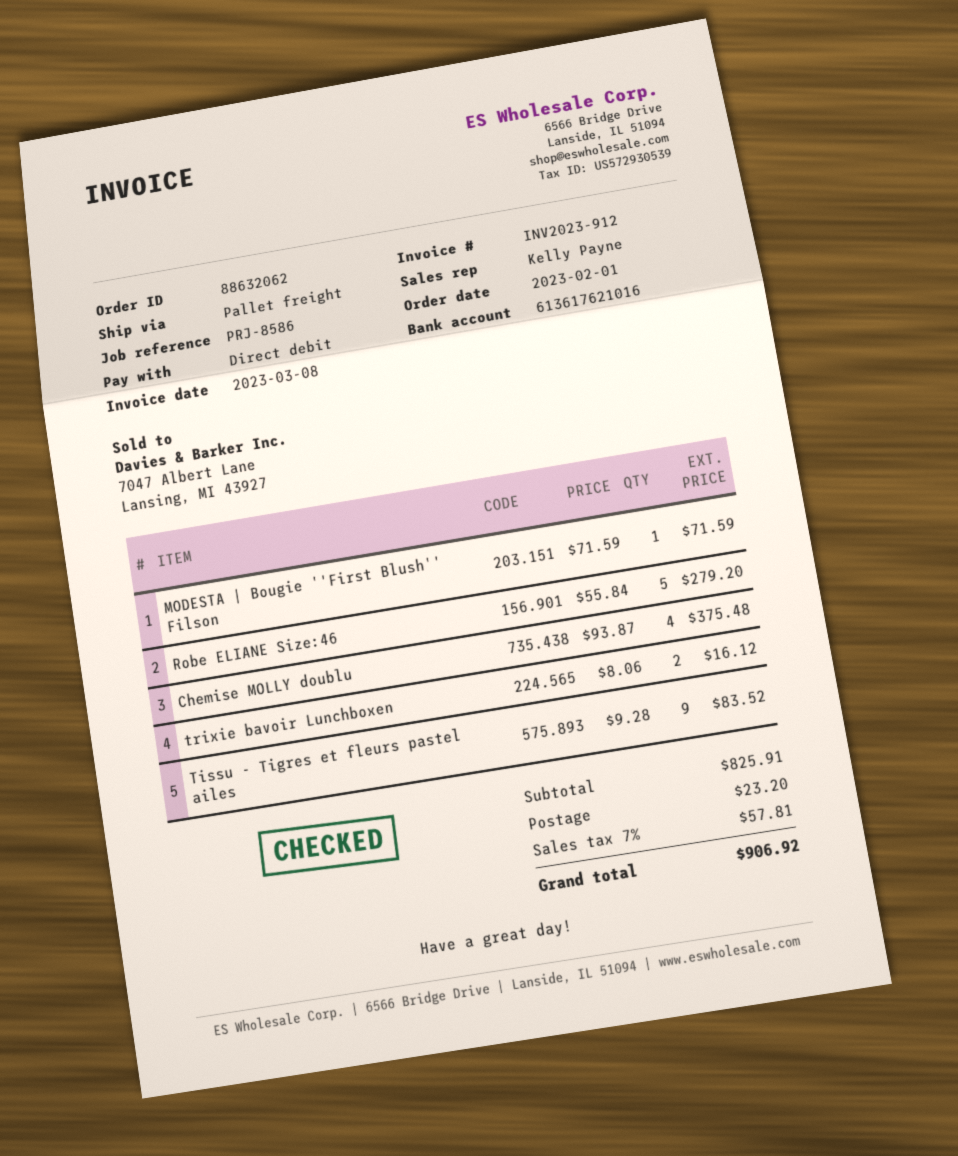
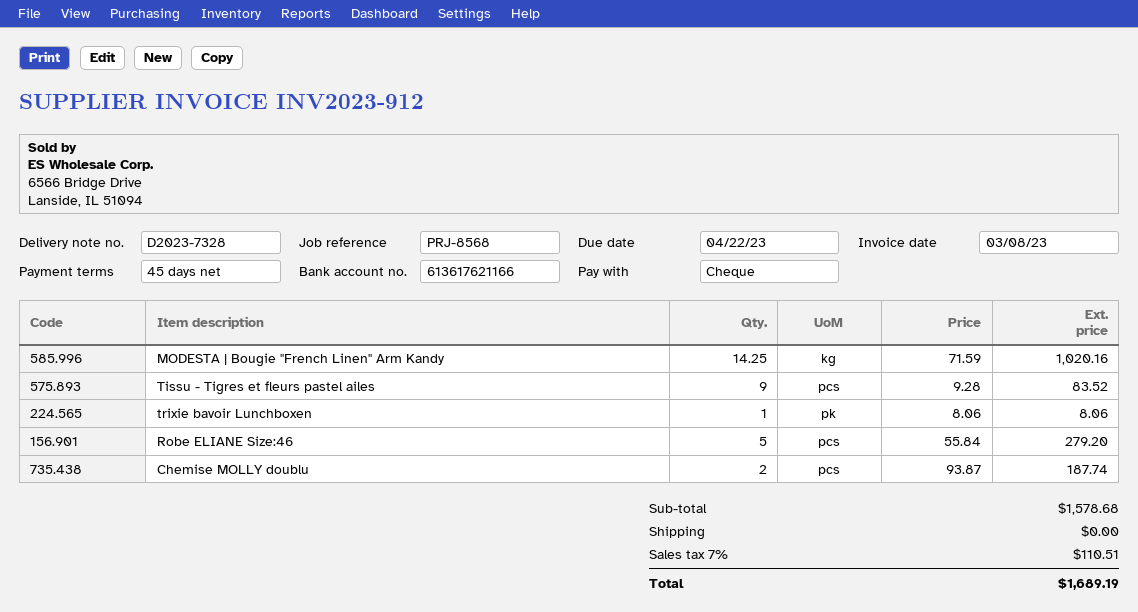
reference: PRJ-8586 -> PRJ-8568
payment method: direct debit -> cheque
bank account: 613617621016 -> 613617621166
MODESTA | Bougie ''First Blush'' Filson: 1 x 71.59 = 71.59 -> none
Chemise MOLLY doublu: 4 x 93.87 = 375.48 -> 2 x 93.87 = 187.74
trixie bavoir Lunchboxen: 2 x 8.06 = 16.12 -> 1 x 8.06 = 8.06
MODESTA | Bougie ''French Linen'' Arm Kandy: none -> 14.25 x 71.59 = 1020.16
subtotal: 825.91 -> 1578.68
shipping: 23.20 -> 0.00
tax: 7% = 57.81 -> 7% = 110.51
total: 906.92 -> 1689.19

